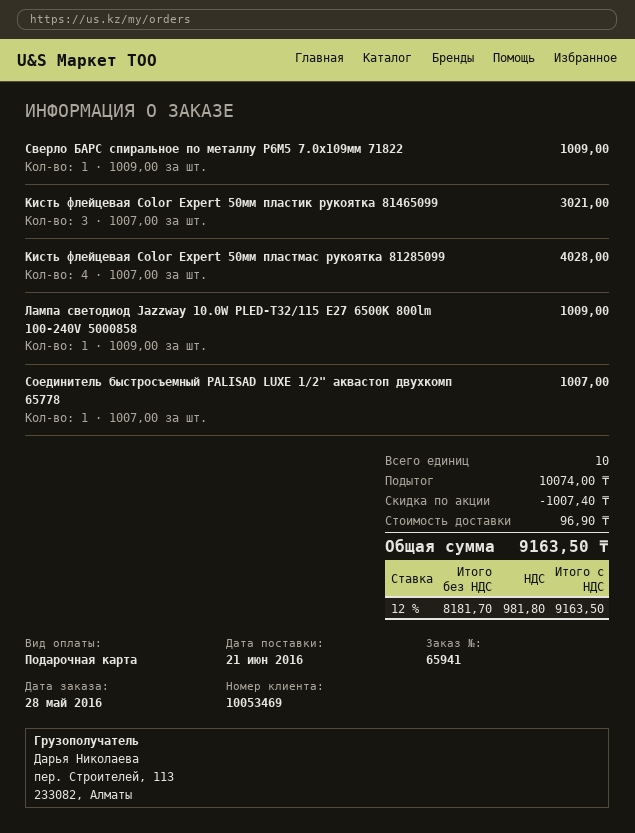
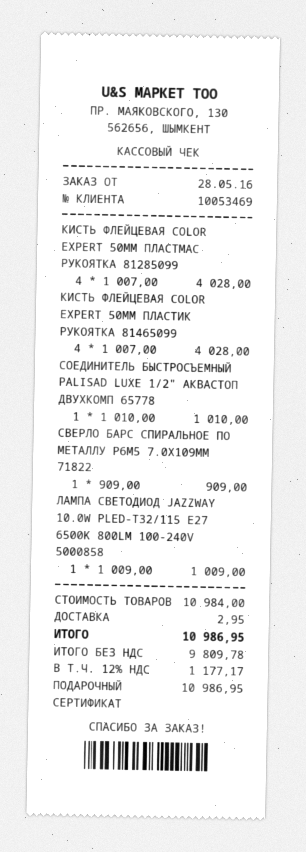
Сверло БАРС спиральное по металлу Р6М5 7.0x109мм 71822: 1 x 1009.00 = 1009.00 -> 1 x 909.00 = 909.00
Кисть флейцевая Color Expert 50мм пластик рукоятка 81465099: 3 x 1007.00 = 3021.00 -> 4 x 1007.00 = 4028.00
Соединитель быстросъемный PALISAD LUXE 1/2" аквастоп двухкомп 65778: 1 x 1007.00 = 1007.00 -> 1 x 1010.00 = 1010.00
subtotal: 10074.00 -> 10984.00
discount: 1007.40 -> none
shipping: 96.90 -> 2.95
net: 8181.70 -> 9809.78
tax: 12% = 981.80 -> 12% = 1177.17
total: 9163.50 -> 10986.95

